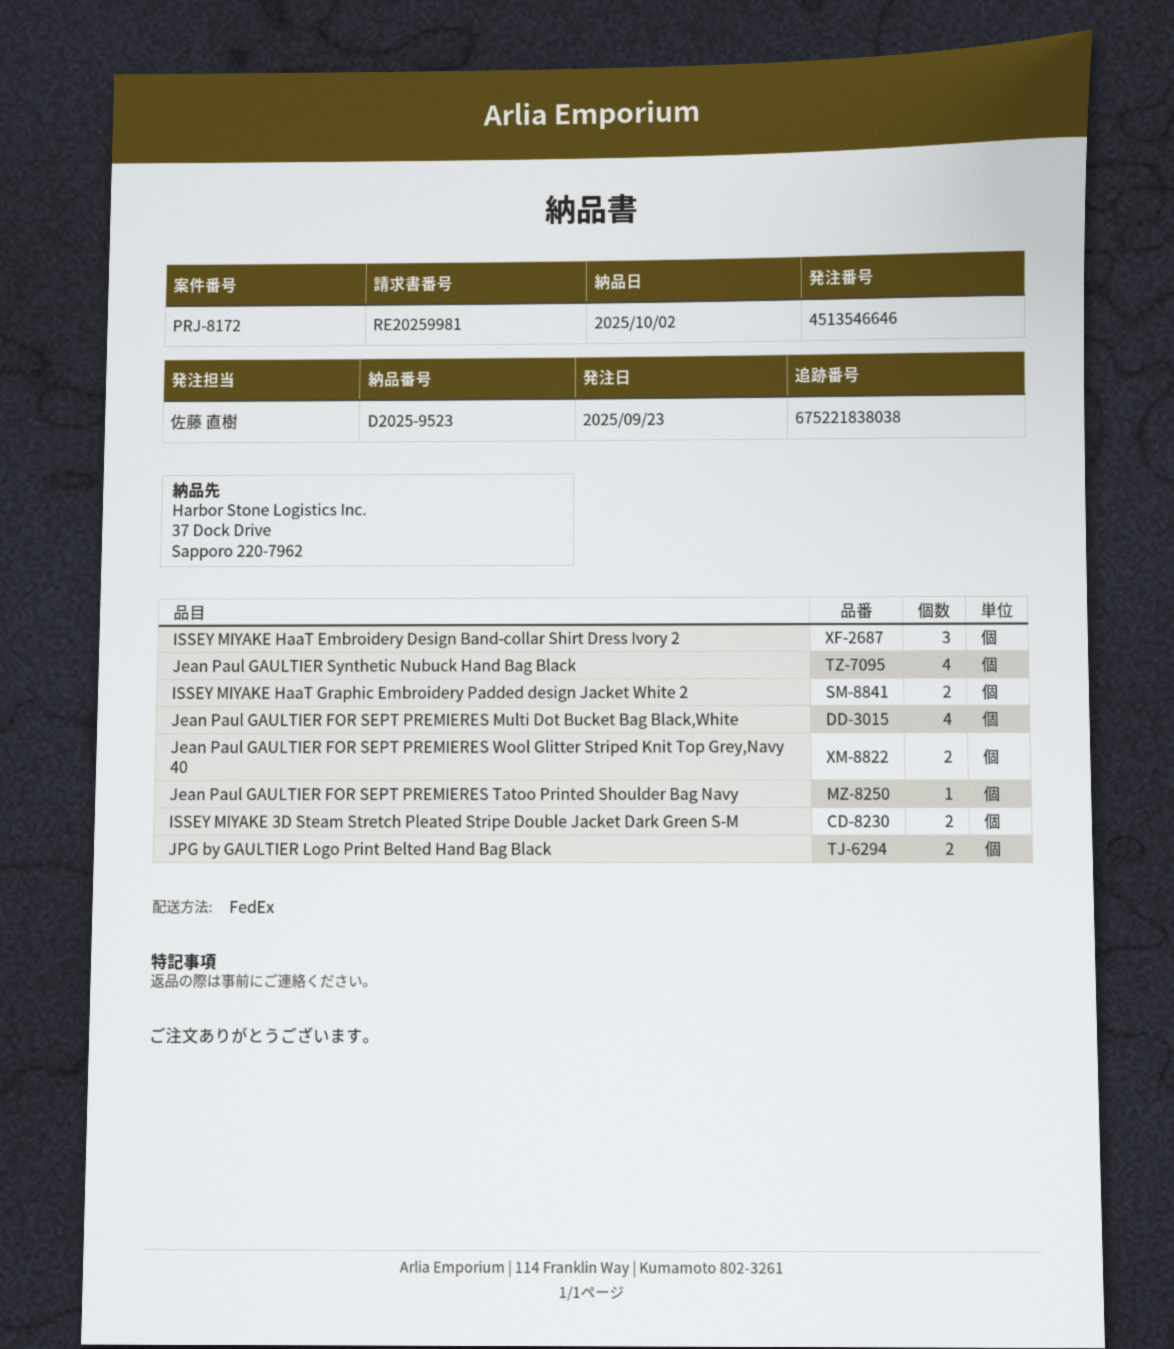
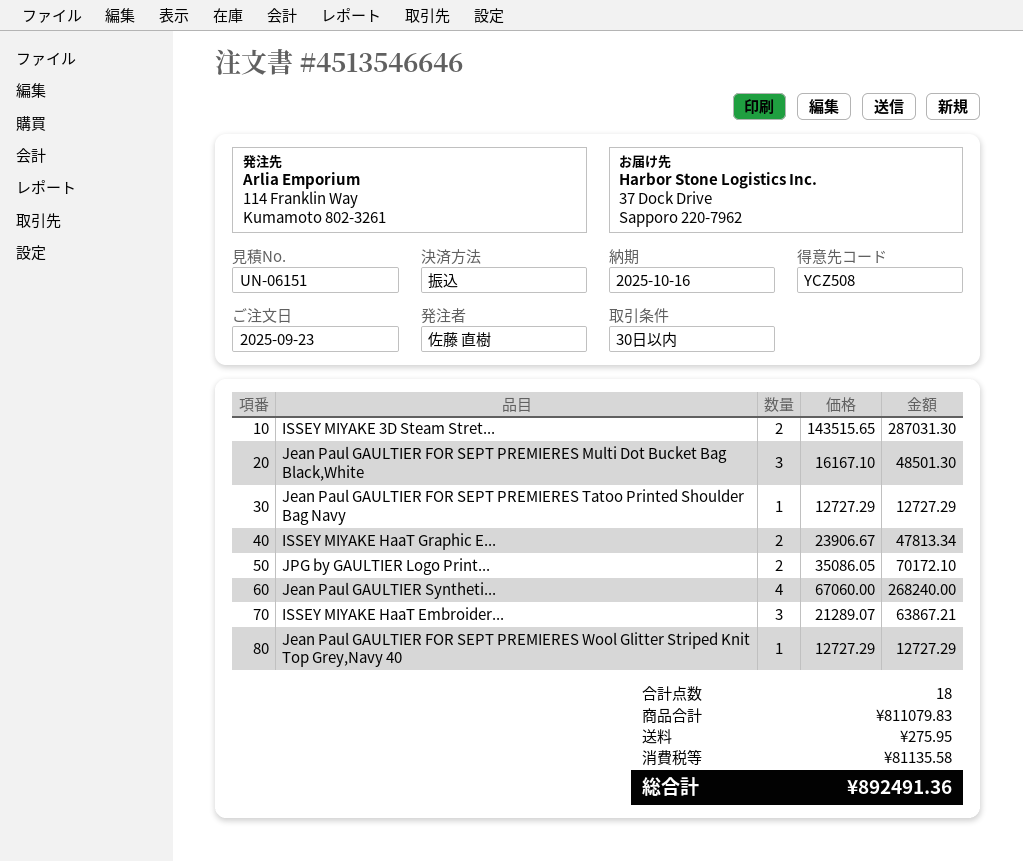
delivery date: 2025-10-02 -> 2025-10-16
Jean Paul GAULTIER FOR SEPT PREMIERES Multi Dot Bucket Bag Black,White: 4 -> 3
Jean Paul GAULTIER FOR SEPT PREMIERES Wool Glitter Striped Knit Top Grey,Navy 40: 2 -> 1

